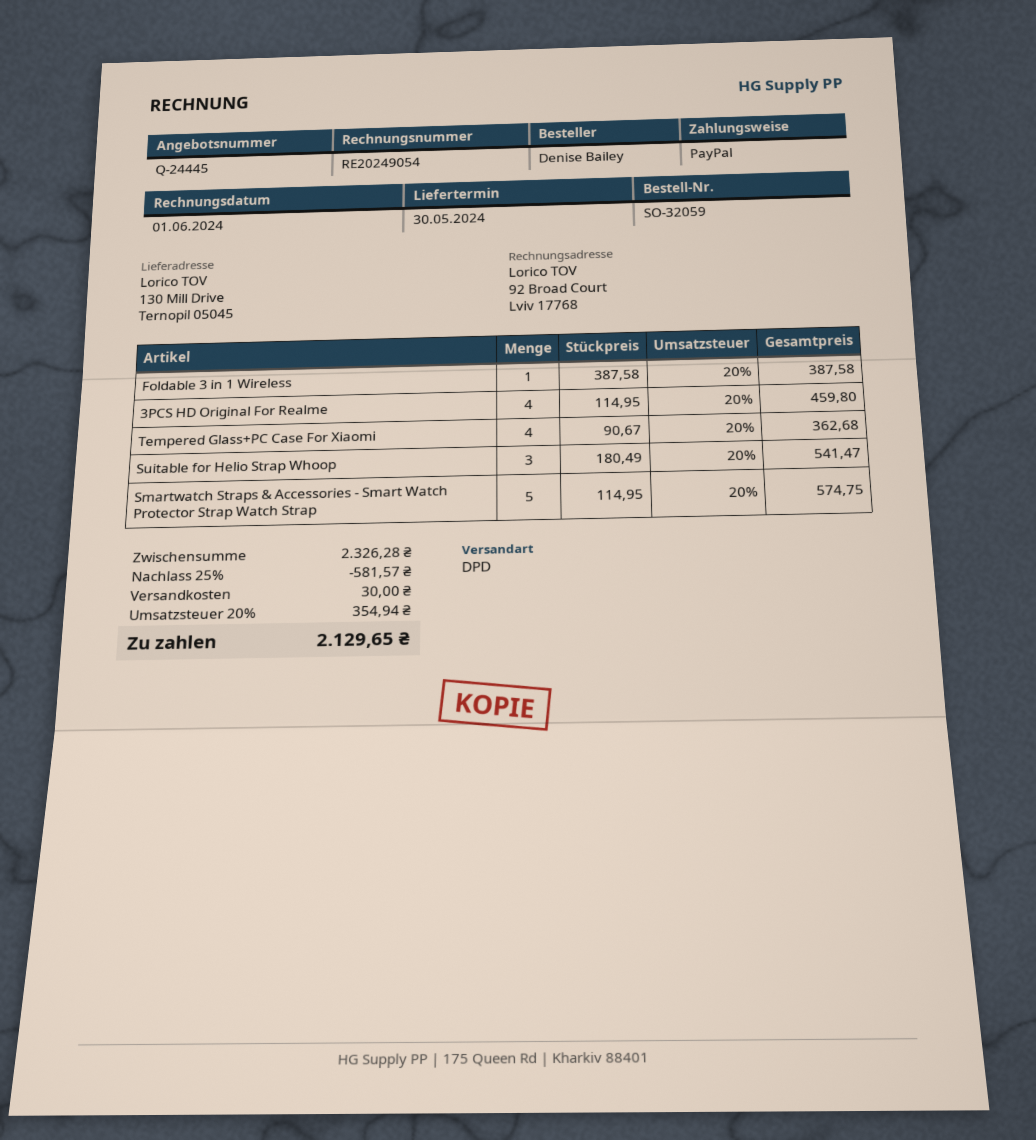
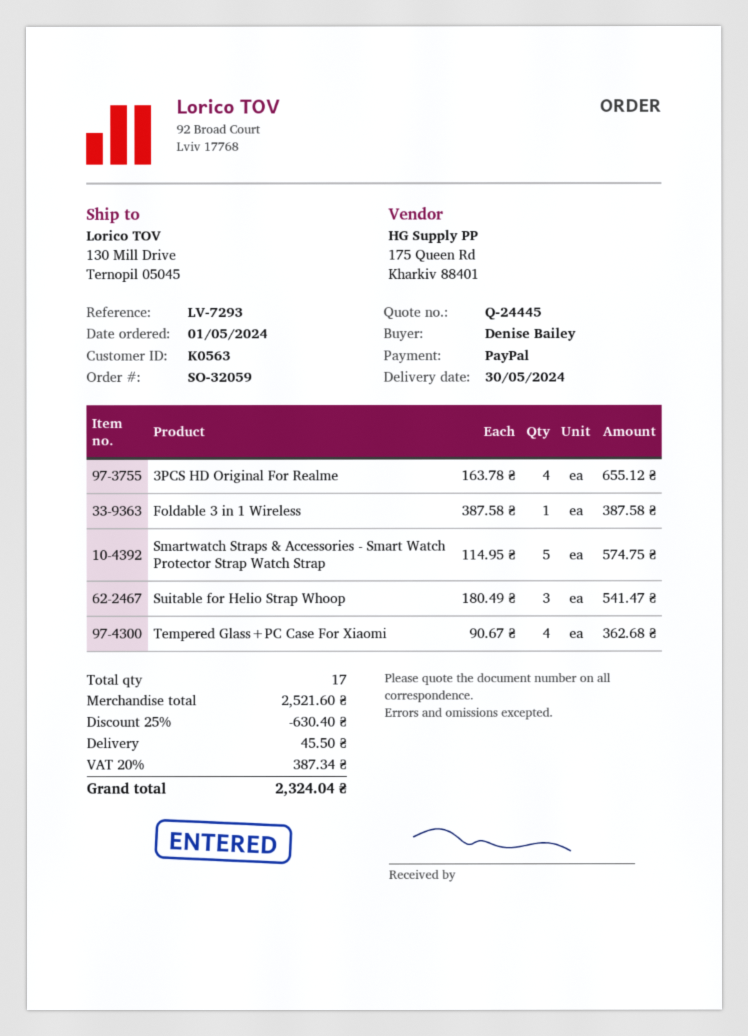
3PCS HD Original For Realme: 4 x 114.95 = 459.80 -> 4 x 163.78 = 655.12
subtotal: 2326.28 -> 2521.60
discount: 25% = 581.57 -> 25% = 630.40
shipping: 30.00 -> 45.50
tax: 20% = 354.94 -> 20% = 387.34
total: 2129.65 -> 2324.04

